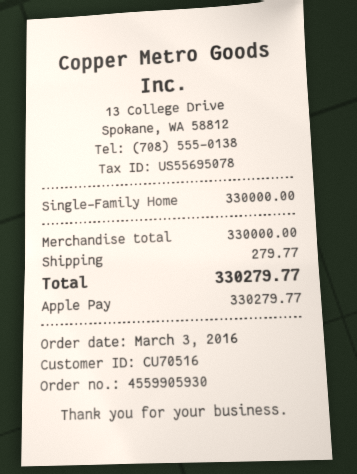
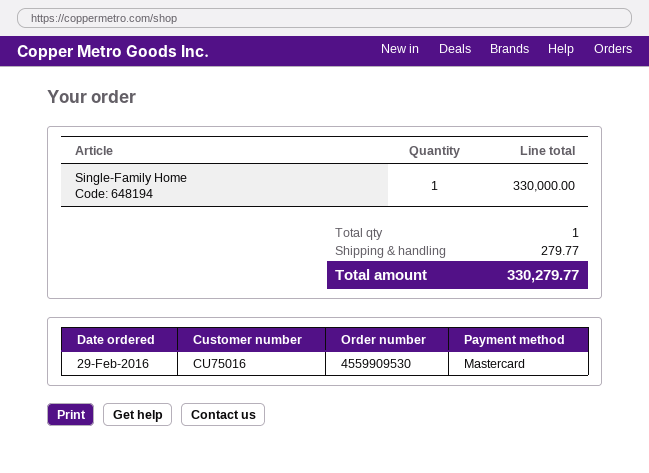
order number: 4559905930 -> 4559909530
order date: 2016-03-03 -> 2016-02-29
customer number: CU70516 -> CU75016
payment method: Apple Pay -> Mastercard

